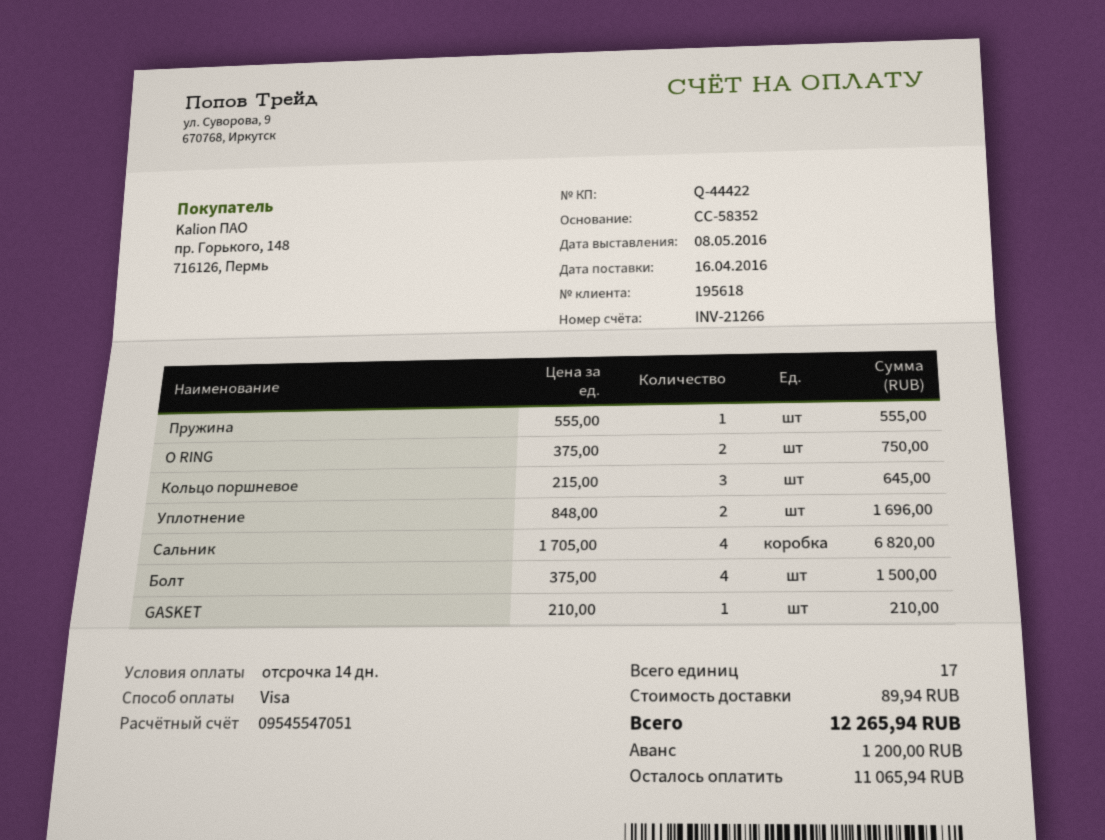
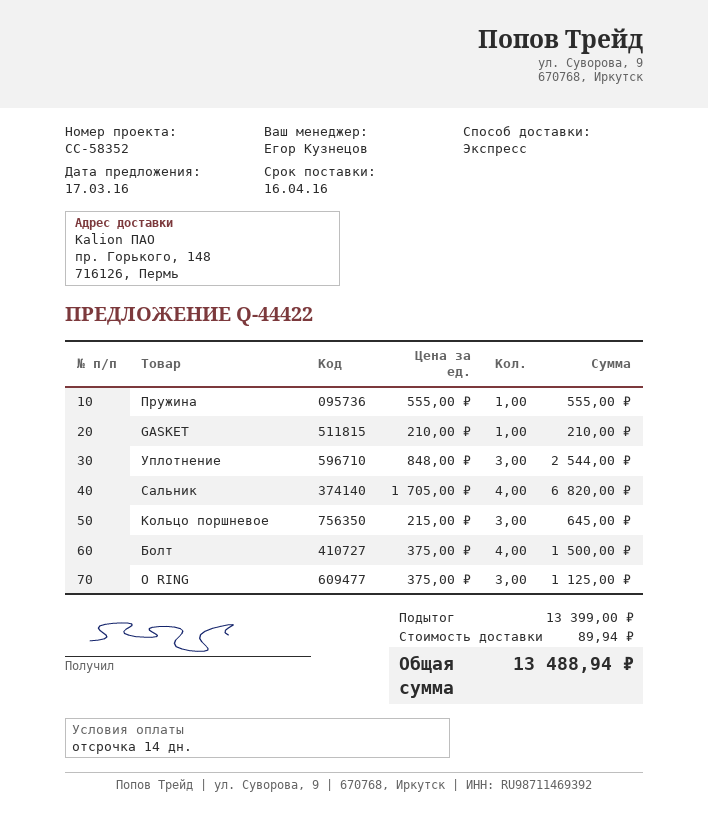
O RING: 2 x 375.00 = 750.00 -> 3 x 375.00 = 1125.00
Уплотнение: 2 x 848.00 = 1696.00 -> 3 x 848.00 = 2544.00
total: 12265.94 -> 13488.94

